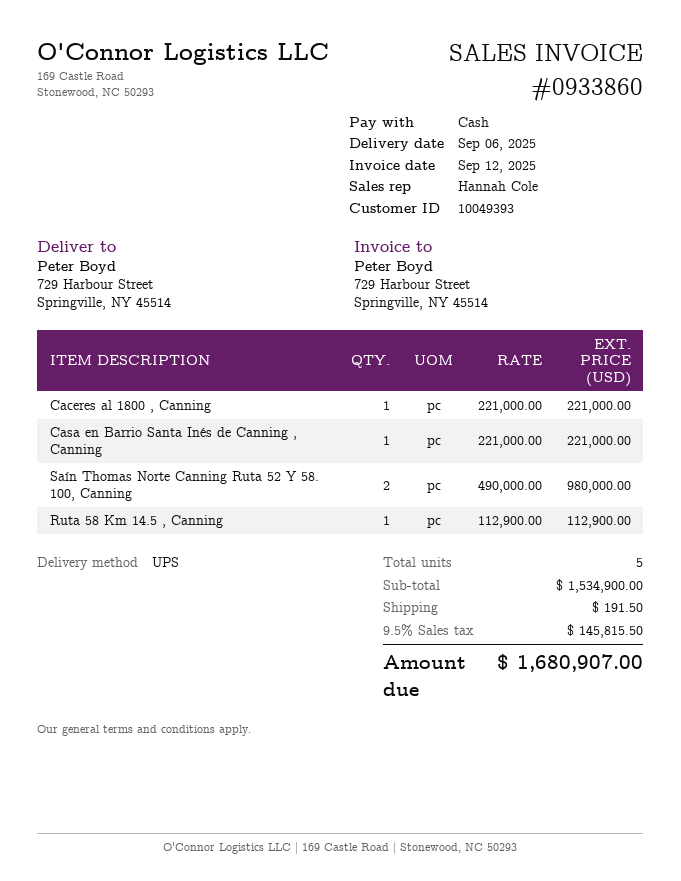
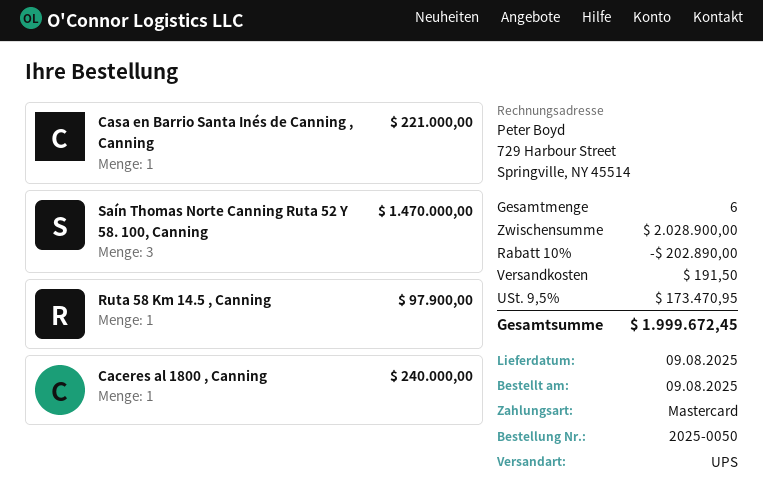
delivery date: 2025-09-06 -> 2025-08-09
payment method: cash -> Mastercard
Caceres al 1800 , Canning: 1 for 221000.00 -> 1 for 240000.00
Saín Thomas Norte Canning Ruta 52 Y 58. 100, Canning: 2 for 980000.00 -> 3 for 1470000.00
Ruta 58 Km 14.5 , Canning: 1 for 112900.00 -> 1 for 97900.00
total quantity: 5 -> 6
subtotal: 1534900.00 -> 2028900.00
discount: none -> 10% = 202890.00
tax: 9.5% = 145815.50 -> 9.5% = 173470.95
total: 1680907.00 -> 1999672.45

